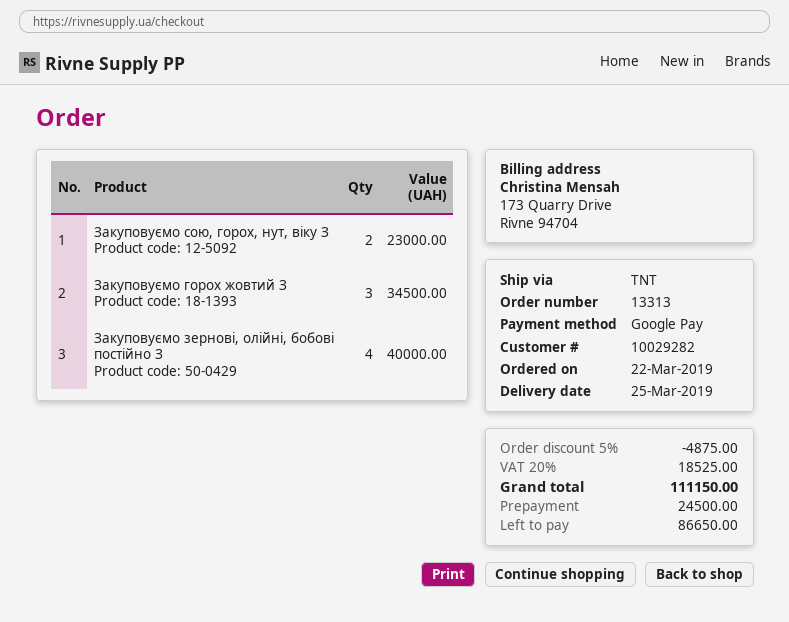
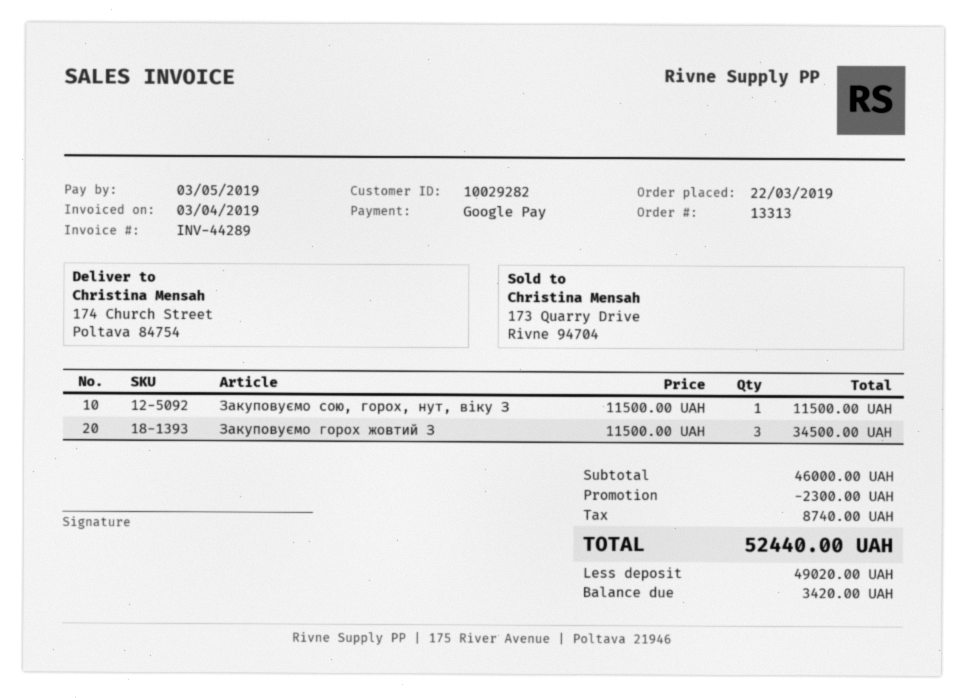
Закуповуємо сою, горох, нут, віку З: 2 for 23000.00 -> 1 for 11500.00
Закуповуємо зернові, олійні, бобові постійно З: 4 for 40000.00 -> none
discount: 4875.00 -> 2300.00
tax: 18525.00 -> 8740.00
total: 111150.00 -> 52440.00
deposit: 24500.00 -> 49020.00
balance: 86650.00 -> 3420.00

